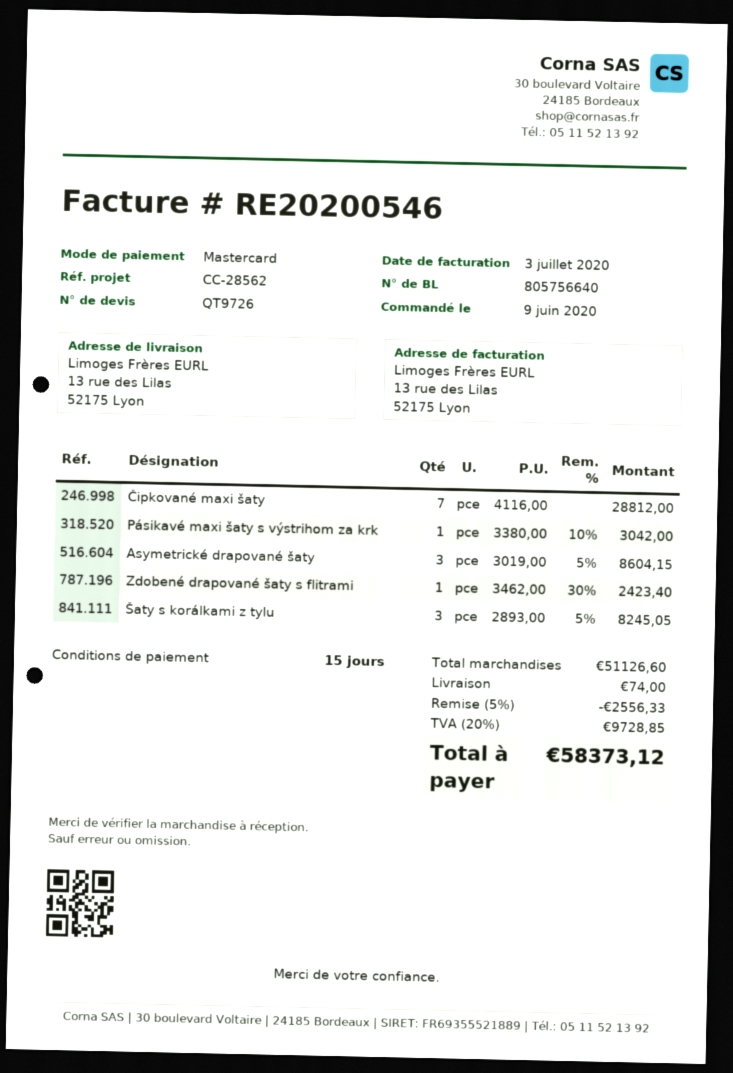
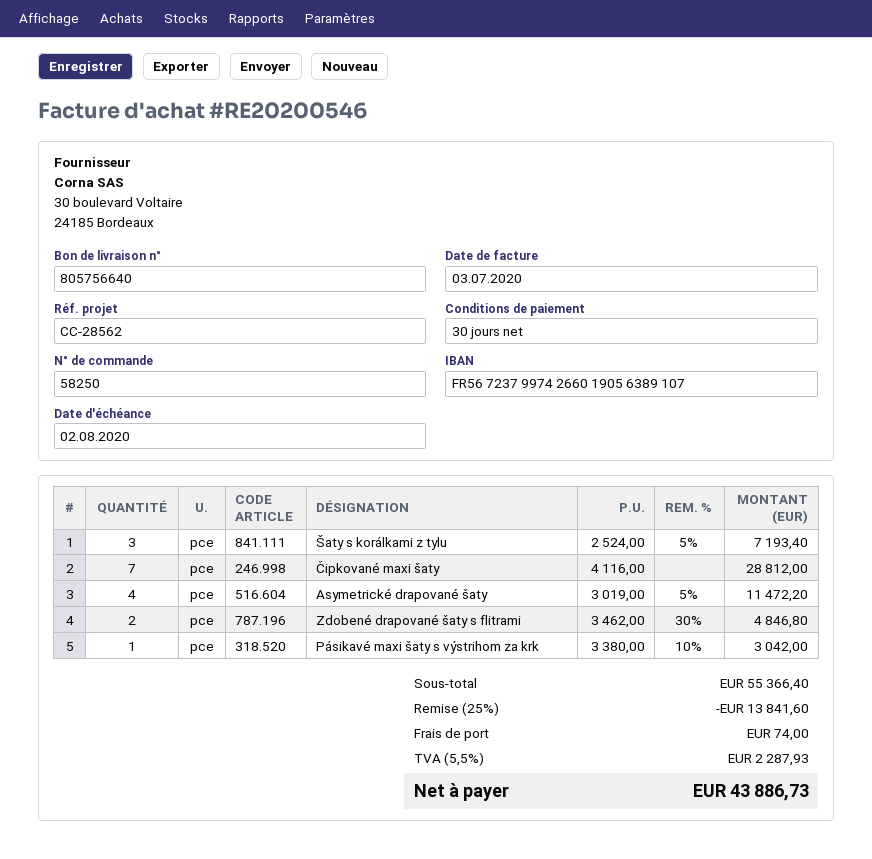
payment terms: 15 days -> 30 days
Asymetrické drapované šaty: 3 x 3019.00 - 5% = 8604.15 -> 4 x 3019.00 - 5% = 11472.20
Zdobené drapované šaty s flitrami: 1 x 3462.00 - 30% = 2423.40 -> 2 x 3462.00 - 30% = 4846.80
Šaty s korálkami z tylu: 3 x 2893.00 - 5% = 8245.05 -> 3 x 2524.00 - 5% = 7193.40
subtotal: 51126.60 -> 55366.40
discount: 5% = 2556.33 -> 25% = 13841.60
tax: 20% = 9728.85 -> 5.5% = 2287.93
total: 58373.12 -> 43886.73

